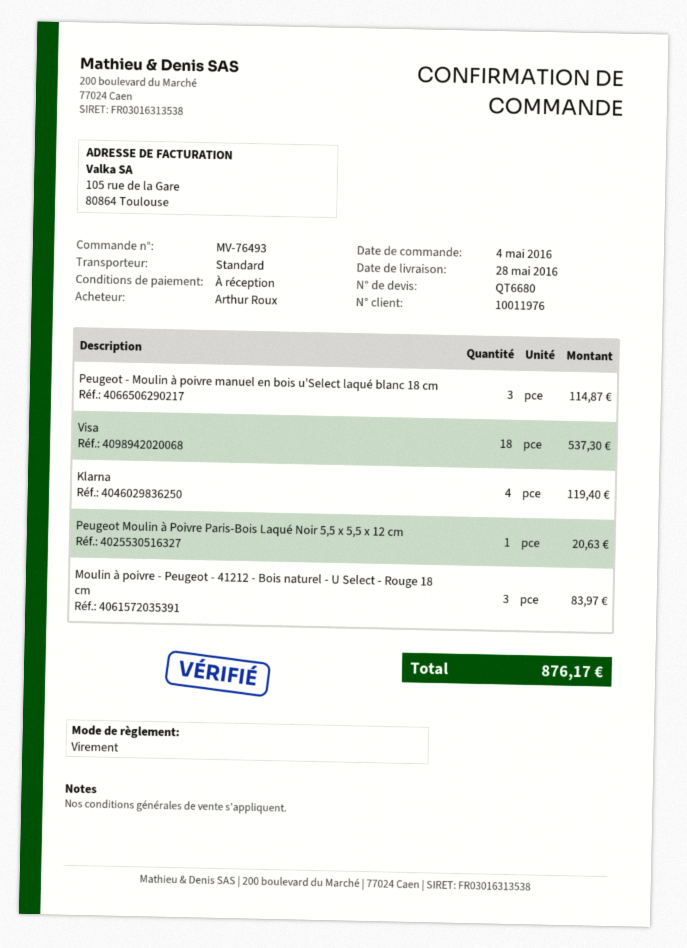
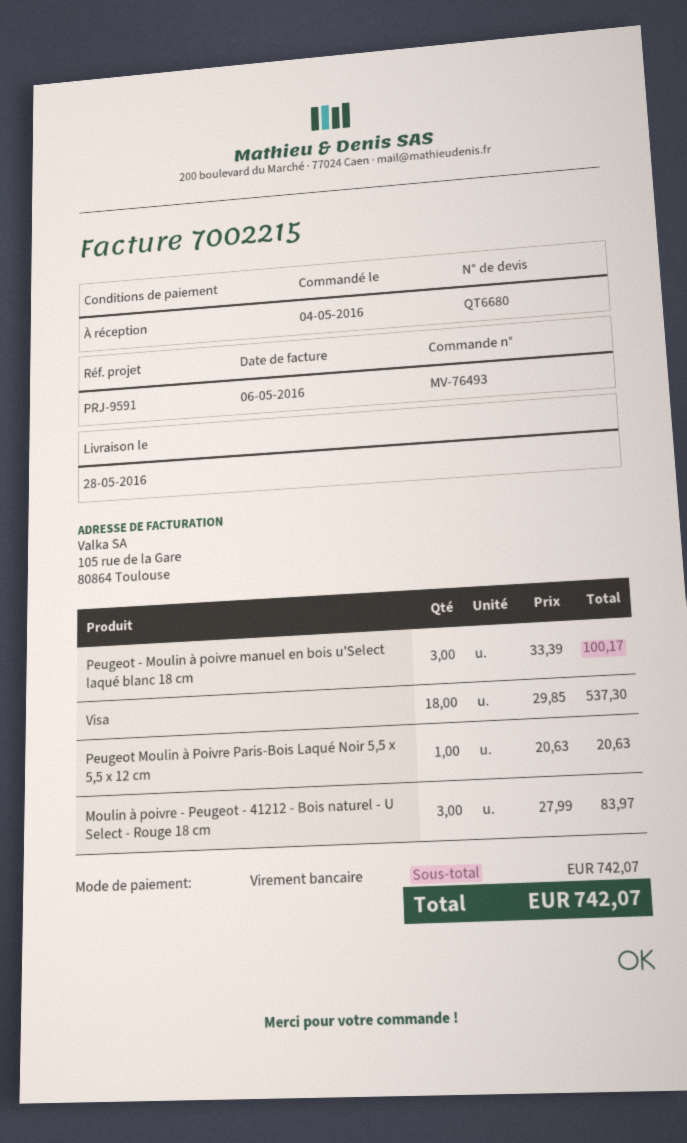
Peugeot - Moulin à poivre manuel en bois u'Select laqué blanc 18 cm: 3 for 114.87 -> 3 for 100.17
Klarna: 4 for 119.40 -> none
total: 876.17 -> 742.07

